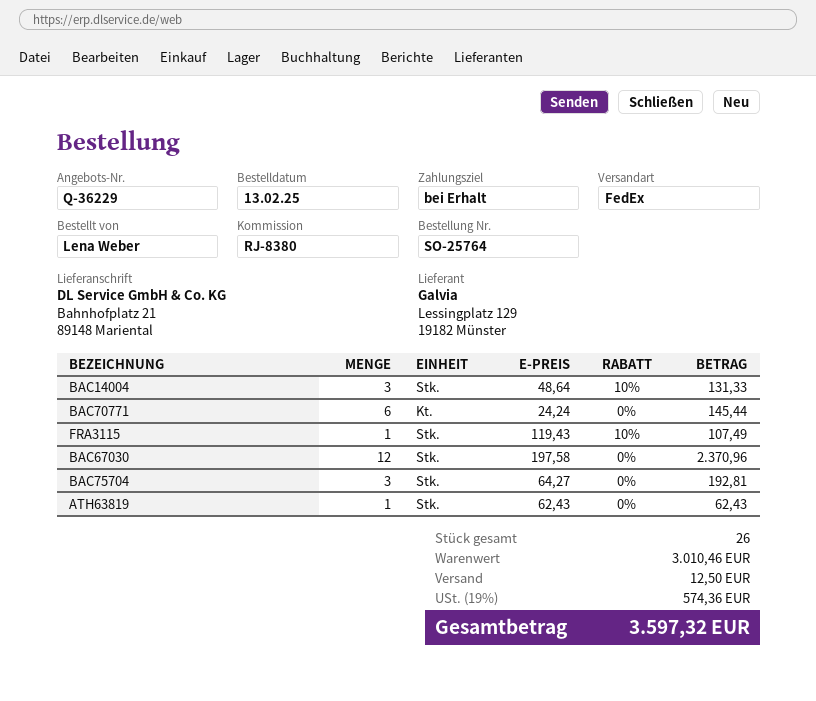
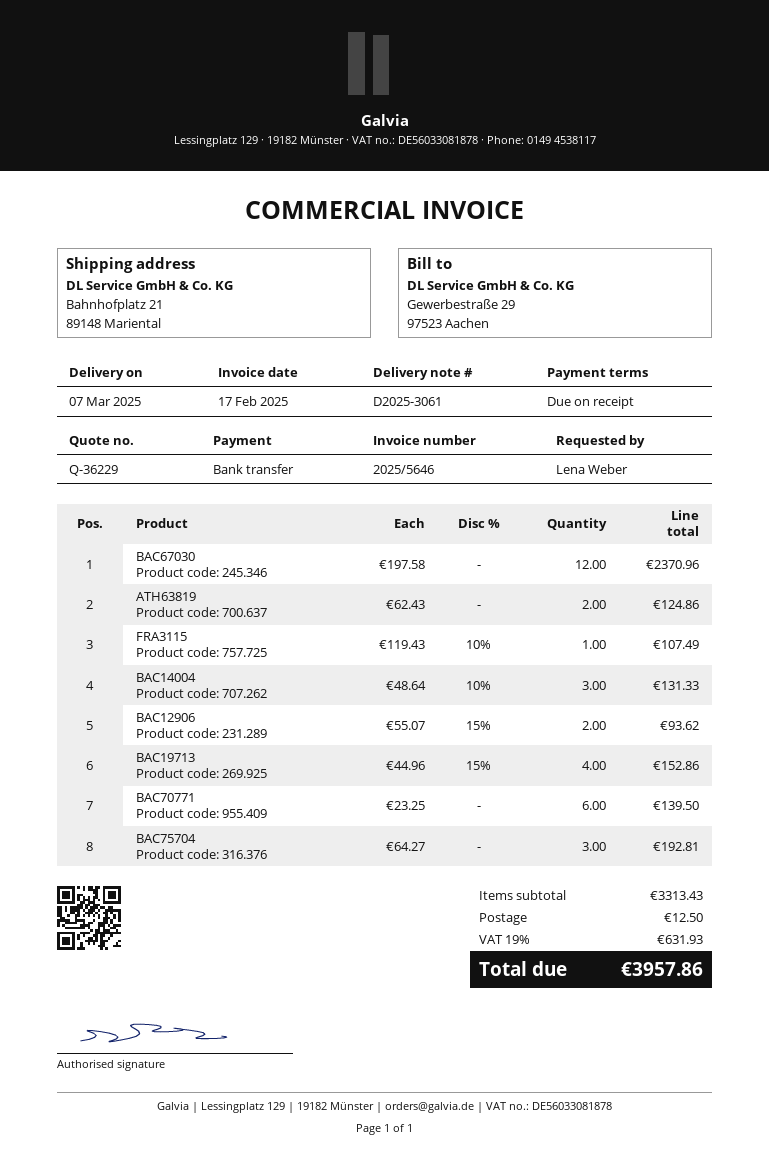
BAC70771: 6 x 24.24 = 145.44 -> 6 x 23.25 = 139.50
ATH63819: 1 x 62.43 = 62.43 -> 2 x 62.43 = 124.86
BAC12906: none -> 2 x 55.07 - 15% = 93.62
BAC19713: none -> 4 x 44.96 - 15% = 152.86
subtotal: 3010.46 -> 3313.43
tax: 19% = 574.36 -> 19% = 631.93
total: 3597.32 -> 3957.86

